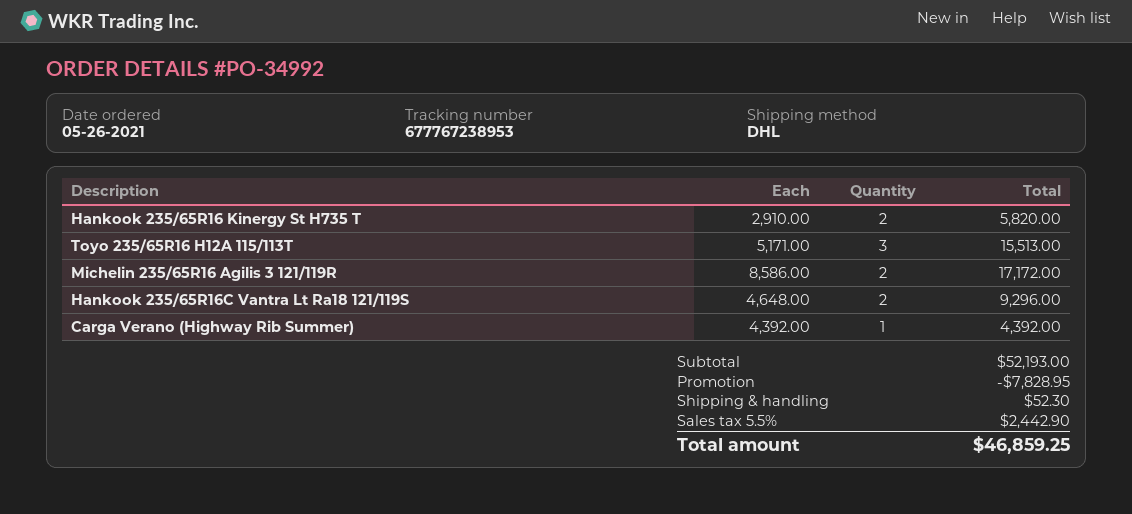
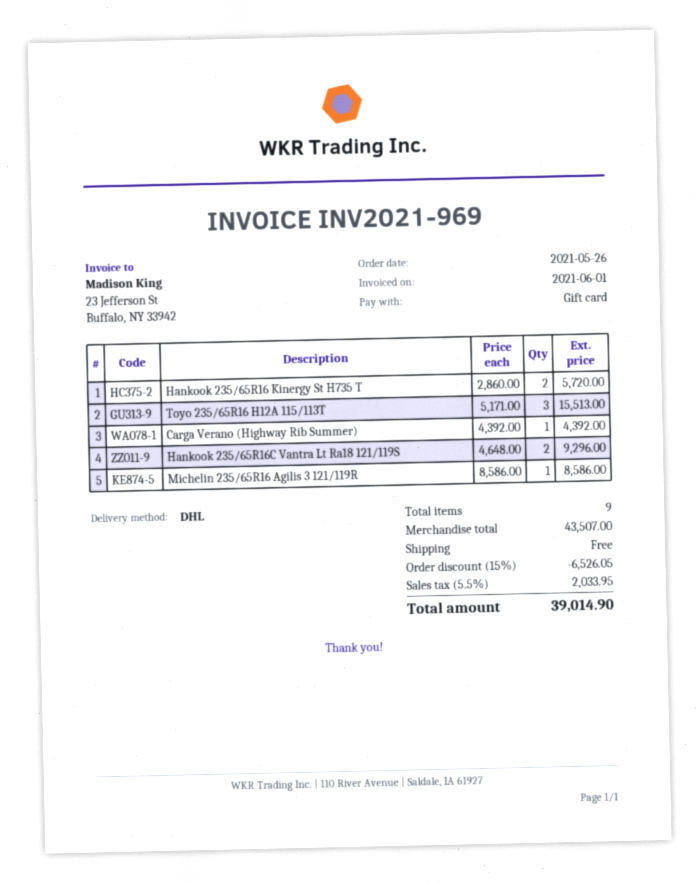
Hankook 235/65R16 Kinergy St H735 T: 2 x 2910.00 = 5820.00 -> 2 x 2860.00 = 5720.00
Michelin 235/65R16 Agilis 3 121/119R: 2 x 8586.00 = 17172.00 -> 1 x 8586.00 = 8586.00
subtotal: 52193.00 -> 43507.00
discount: 7828.95 -> 6526.05
shipping: 52.30 -> 0.00
tax: 5.5% = 2442.90 -> 5.5% = 2033.95
total: 46859.25 -> 39014.90

